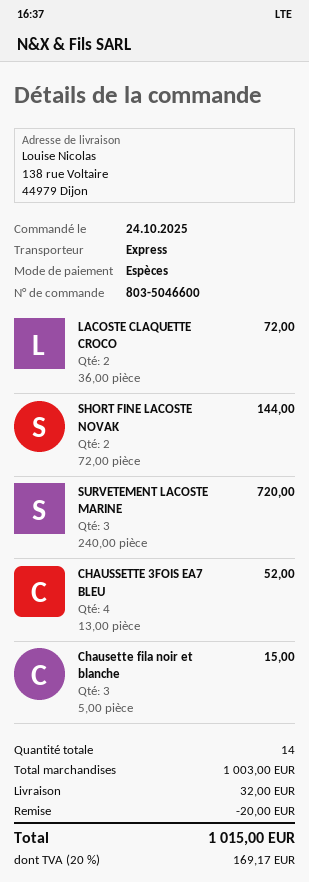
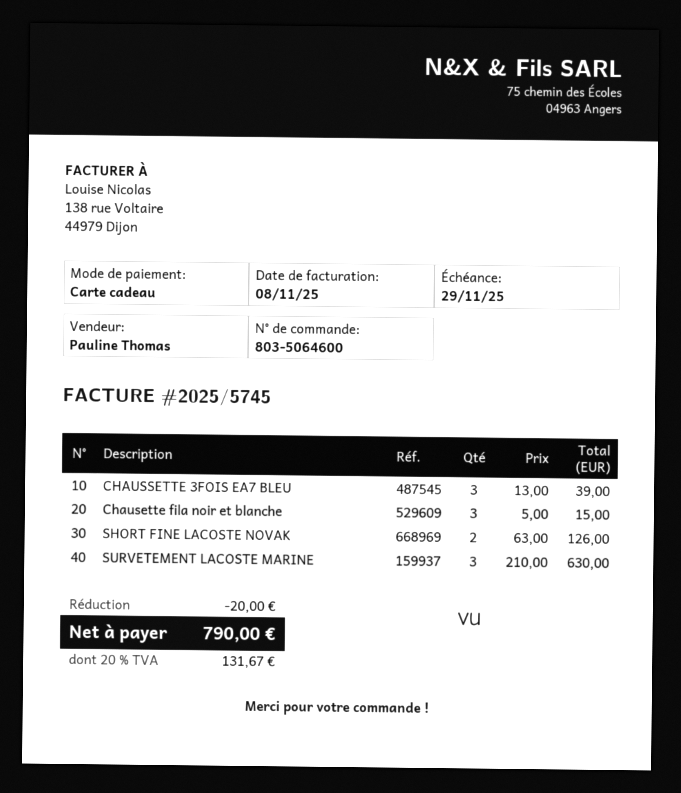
order number: 803-5046600 -> 803-5064600
payment method: cash -> gift card
LACOSTE CLAQUETTE CROCO: 2 x 36.00 = 72.00 -> none
SHORT FINE LACOSTE NOVAK: 2 x 72.00 = 144.00 -> 2 x 63.00 = 126.00
SURVETEMENT LACOSTE MARINE: 3 x 240.00 = 720.00 -> 3 x 210.00 = 630.00
CHAUSSETTE 3FOIS EA7 BLEU: 4 x 13.00 = 52.00 -> 3 x 13.00 = 39.00
shipping: 32.00 -> none
tax: 20% = 169.17 -> 20% = 131.67
total: 1015.00 -> 790.00

